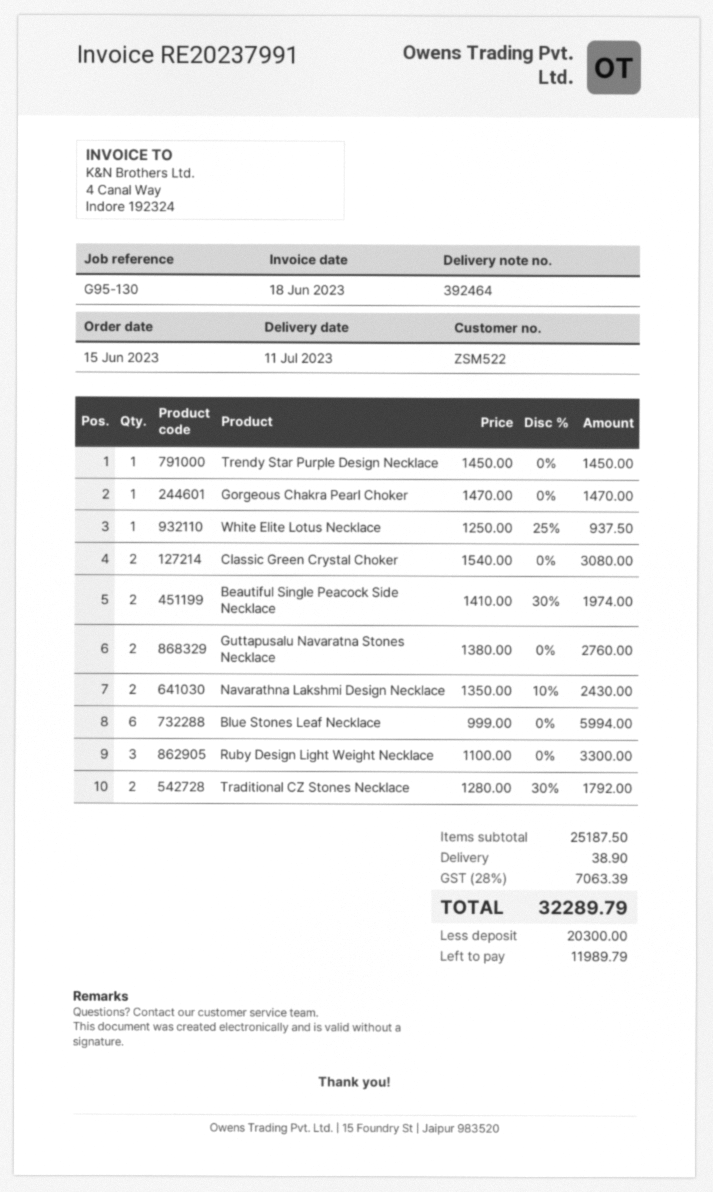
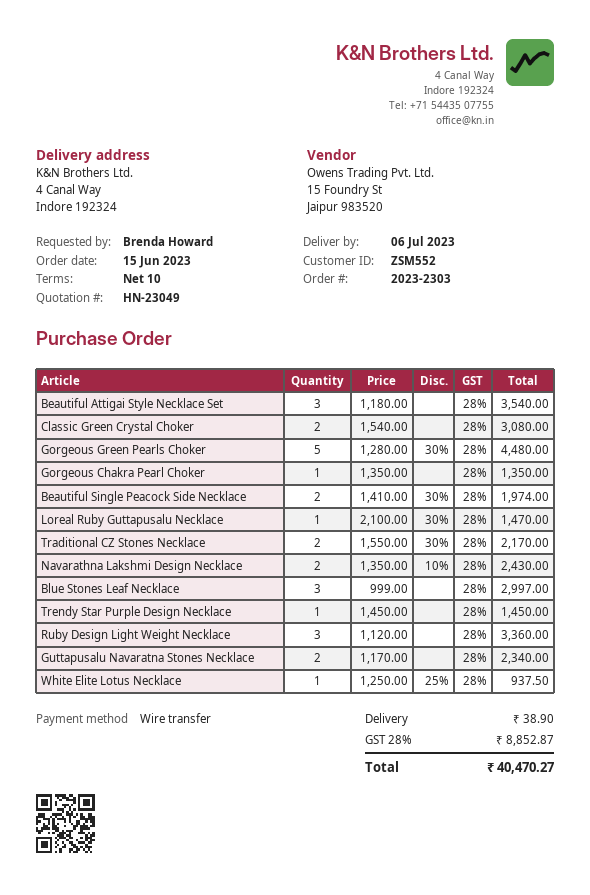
delivery date: 2023-07-11 -> 2023-07-06
customer number: ZSM522 -> ZSM552
Gorgeous Chakra Pearl Choker: 1 x 1470.00 = 1470.00 -> 1 x 1350.00 = 1350.00
Guttapusalu Navaratna Stones Necklace: 2 x 1380.00 = 2760.00 -> 2 x 1170.00 = 2340.00
Blue Stones Leaf Necklace: 6 x 999.00 = 5994.00 -> 3 x 999.00 = 2997.00
Ruby Design Light Weight Necklace: 3 x 1100.00 = 3300.00 -> 3 x 1120.00 = 3360.00
Traditional CZ Stones Necklace: 2 x 1280.00 - 30% = 1792.00 -> 2 x 1550.00 - 30% = 2170.00
Beautiful Attigai Style Necklace Set: none -> 3 x 1180.00 = 3540.00
Gorgeous Green Pearls Choker: none -> 5 x 1280.00 - 30% = 4480.00
Loreal Ruby Guttapusalu Necklace: none -> 1 x 2100.00 - 30% = 1470.00
tax: 28% = 7063.39 -> 28% = 8852.87
total: 32289.79 -> 40470.27

